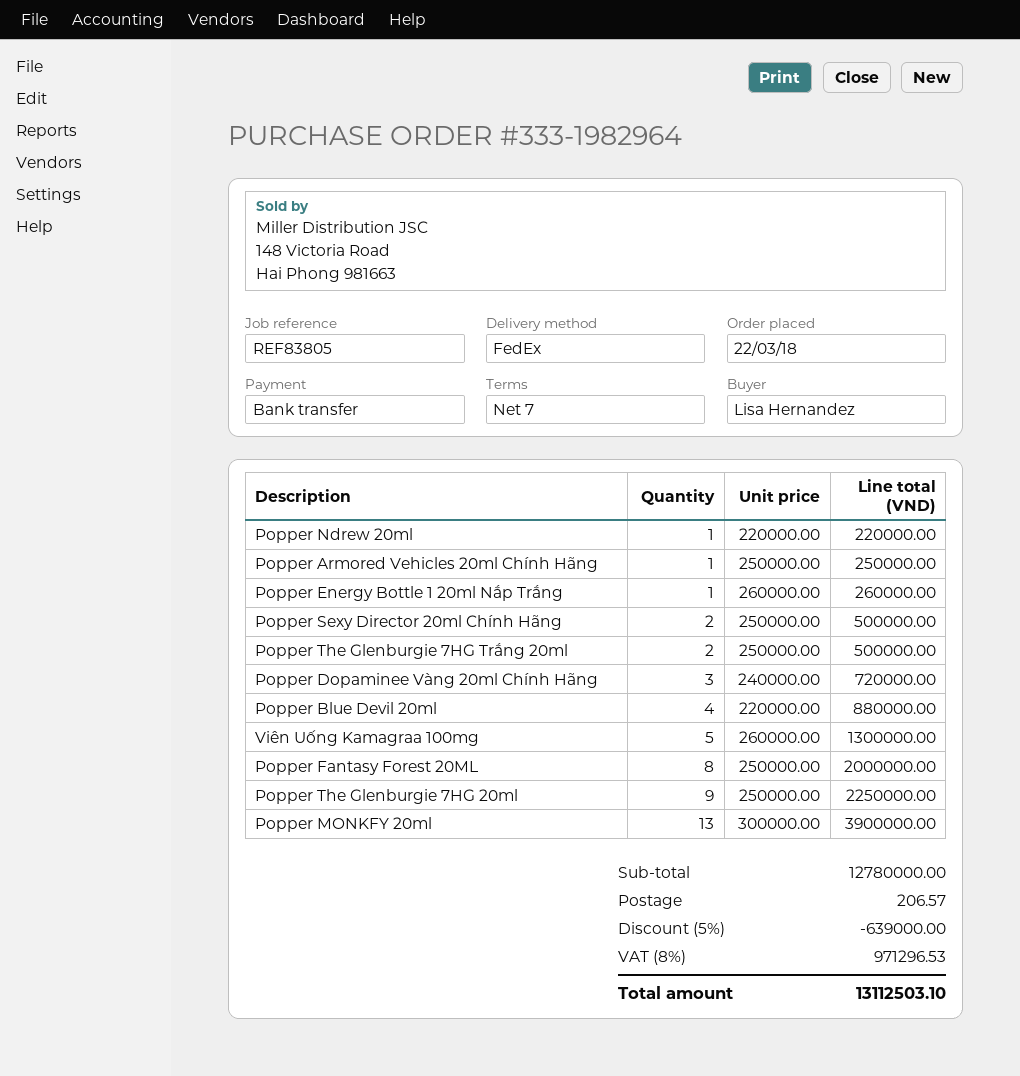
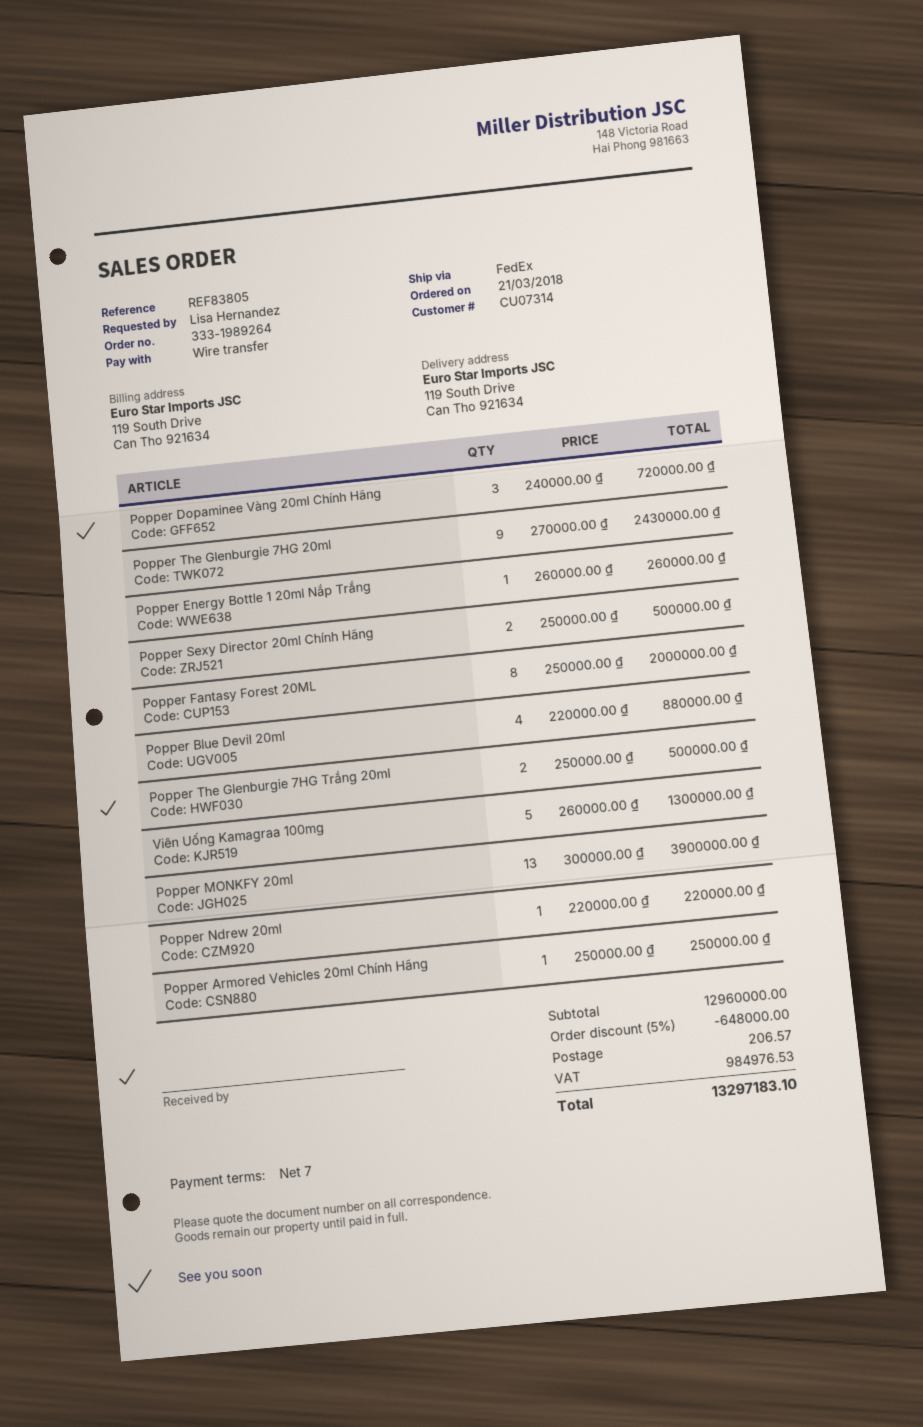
order number: 333-1982964 -> 333-1989264
order date: 2018-03-22 -> 2018-03-21
Popper The Glenburgie 7HG 20ml: 9 x 250000.00 = 2250000.00 -> 9 x 270000.00 = 2430000.00
subtotal: 12780000.00 -> 12960000.00
discount: 5% = 639000.00 -> 5% = 648000.00
tax: 971296.53 -> 984976.53
total: 13112503.10 -> 13297183.10

